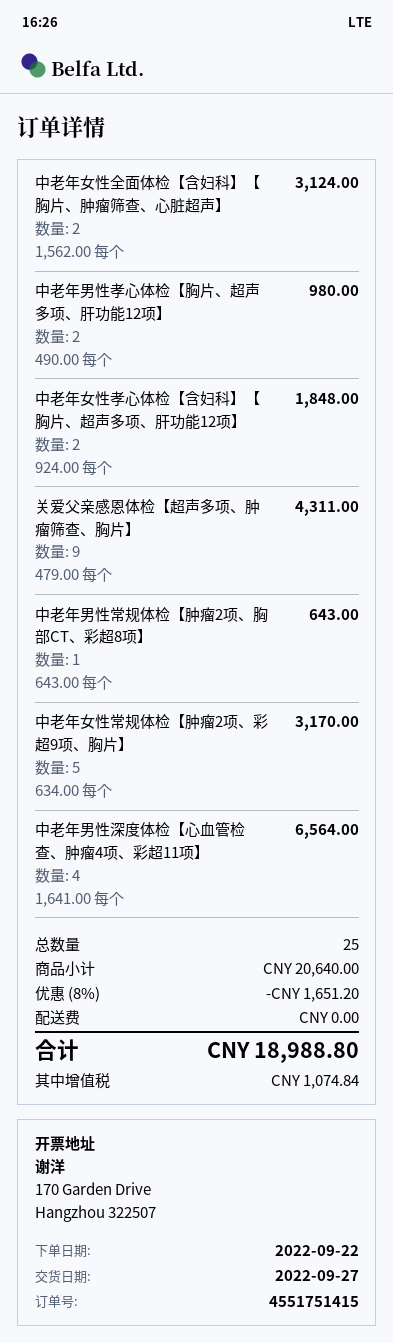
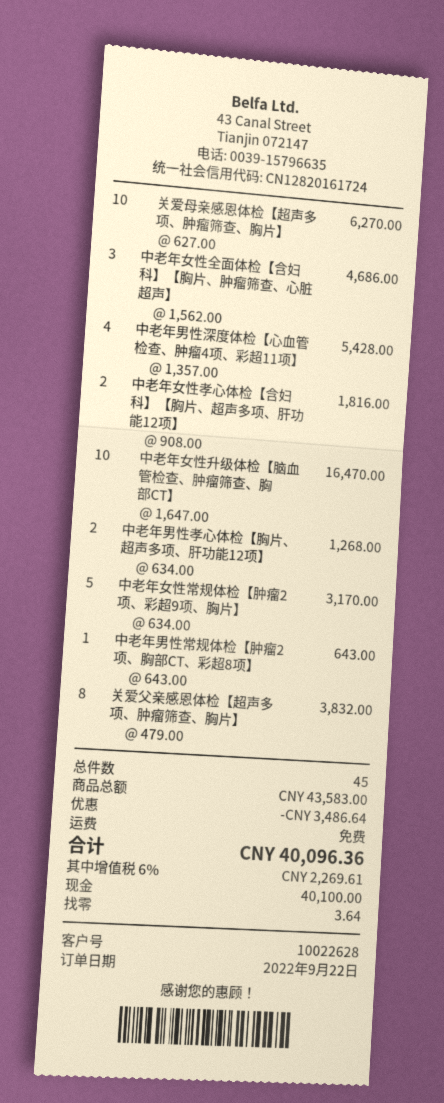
中老年女性全面体检【含妇科】【胸片、肿瘤筛查、心脏超声】: 2 x 1562.00 = 3124.00 -> 3 x 1562.00 = 4686.00
中老年男性孝心体检【胸片、超声多项、肝功能12项】: 2 x 490.00 = 980.00 -> 2 x 634.00 = 1268.00
中老年女性孝心体检【含妇科】【胸片、超声多项、肝功能12项】: 2 x 924.00 = 1848.00 -> 2 x 908.00 = 1816.00
关爱父亲感恩体检【超声多项、肿瘤筛查、胸片】: 9 x 479.00 = 4311.00 -> 8 x 479.00 = 3832.00
中老年男性深度体检【心血管检查、肿瘤4项、彩超11项】: 4 x 1641.00 = 6564.00 -> 4 x 1357.00 = 5428.00
关爱母亲感恩体检【超声多项、肿瘤筛查、胸片】: none -> 10 x 627.00 = 6270.00
中老年女性升级体检【脑血管检查、肿瘤筛查、胸部CT】: none -> 10 x 1647.00 = 16470.00
total quantity: 25 -> 45
subtotal: 20640.00 -> 43583.00
discount: 1651.20 -> 3486.64
tax: 1074.84 -> 2269.61
total: 18988.80 -> 40096.36

